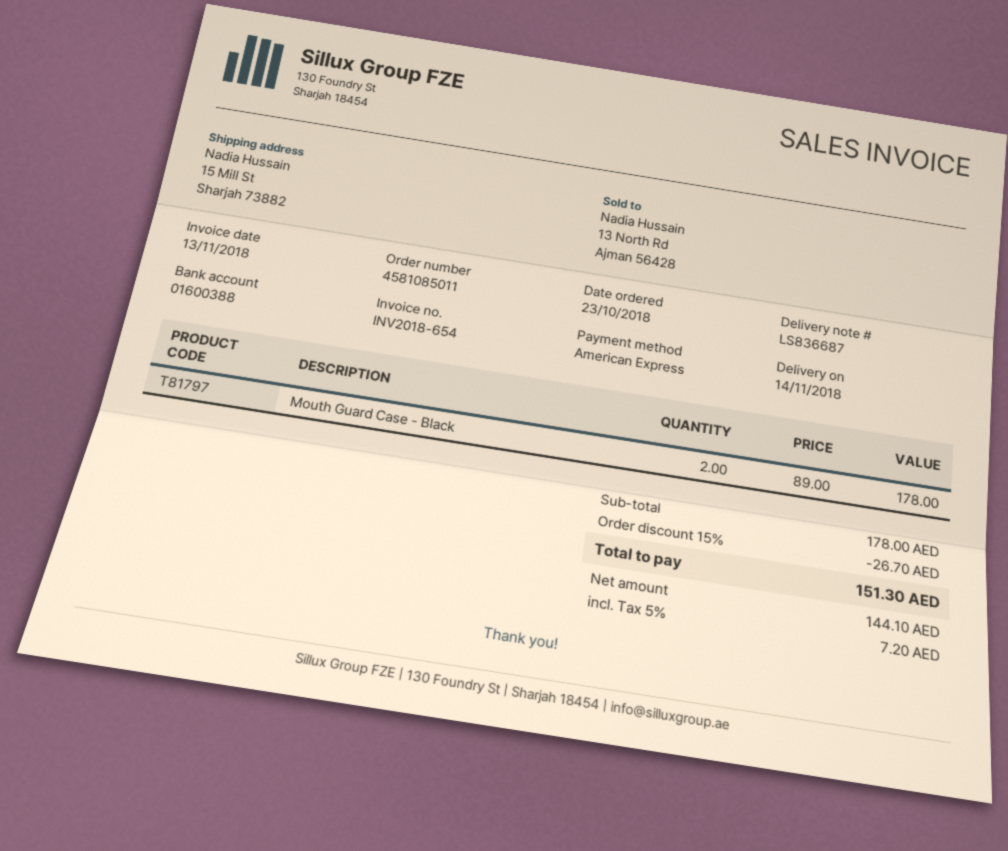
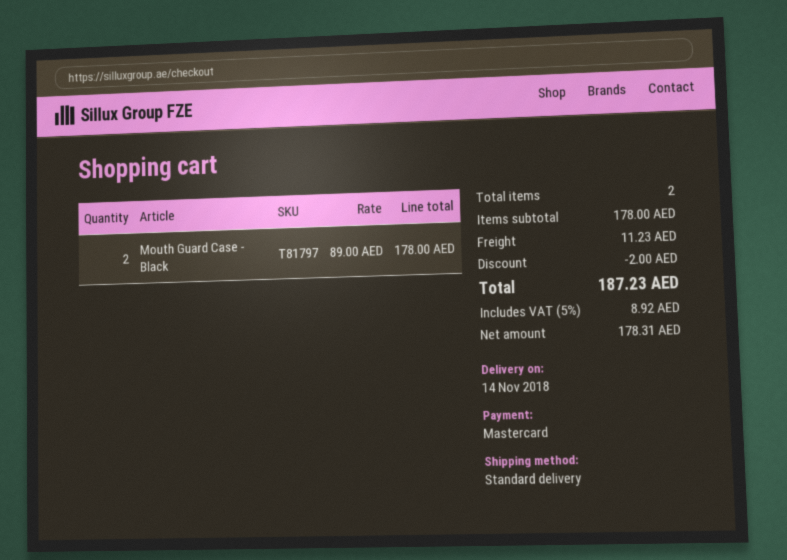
payment method: American Express -> Mastercard
discount: 26.70 -> 2.00
shipping: none -> 11.23
net: 144.10 -> 178.31
tax: 5% = 7.20 -> 5% = 8.92
total: 151.30 -> 187.23

